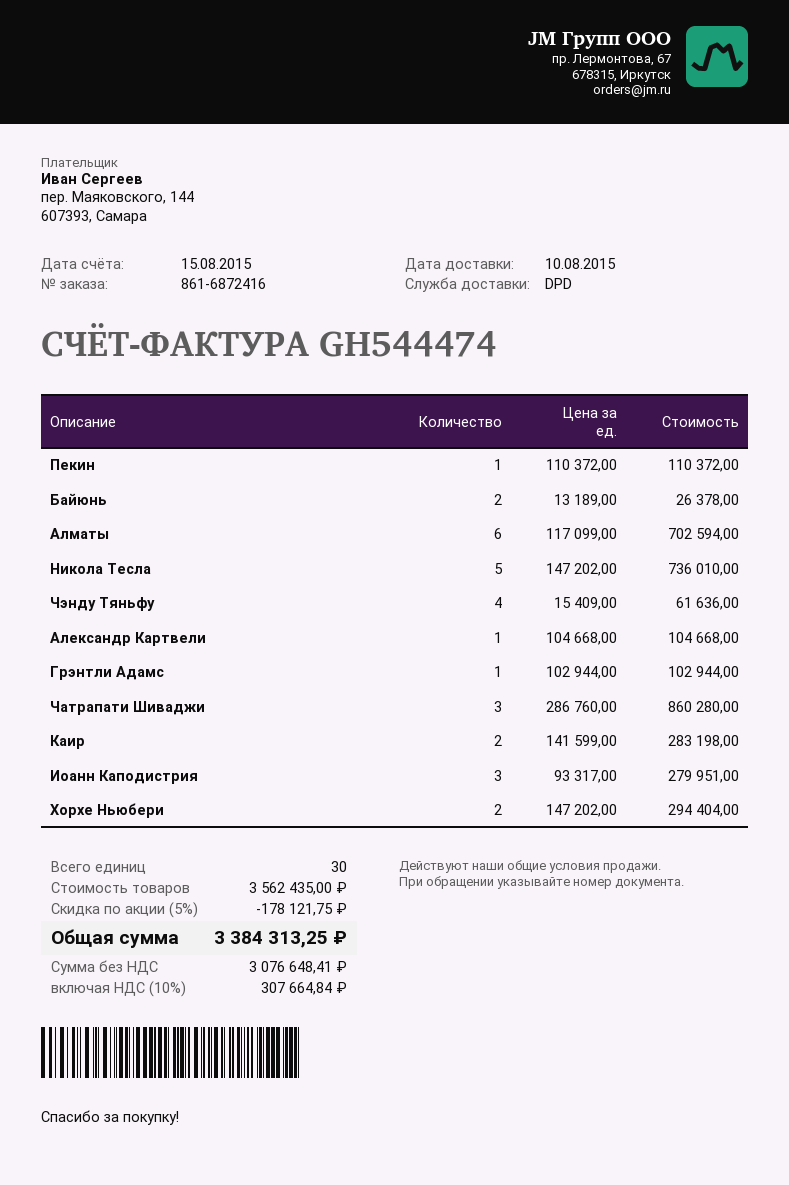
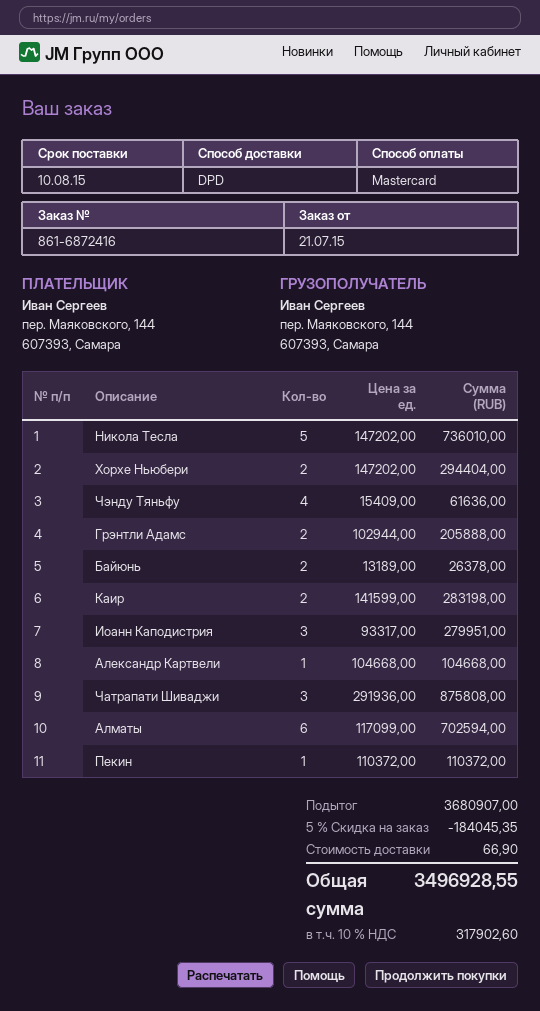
Грэнтли Адамс: 1 x 102944.00 = 102944.00 -> 2 x 102944.00 = 205888.00
Чатрапати Шиваджи: 3 x 286760.00 = 860280.00 -> 3 x 291936.00 = 875808.00
subtotal: 3562435.00 -> 3680907.00
discount: 5% = 178121.75 -> 5% = 184045.35
shipping: none -> 66.90
tax: 10% = 307664.84 -> 10% = 317902.60
total: 3384313.25 -> 3496928.55

